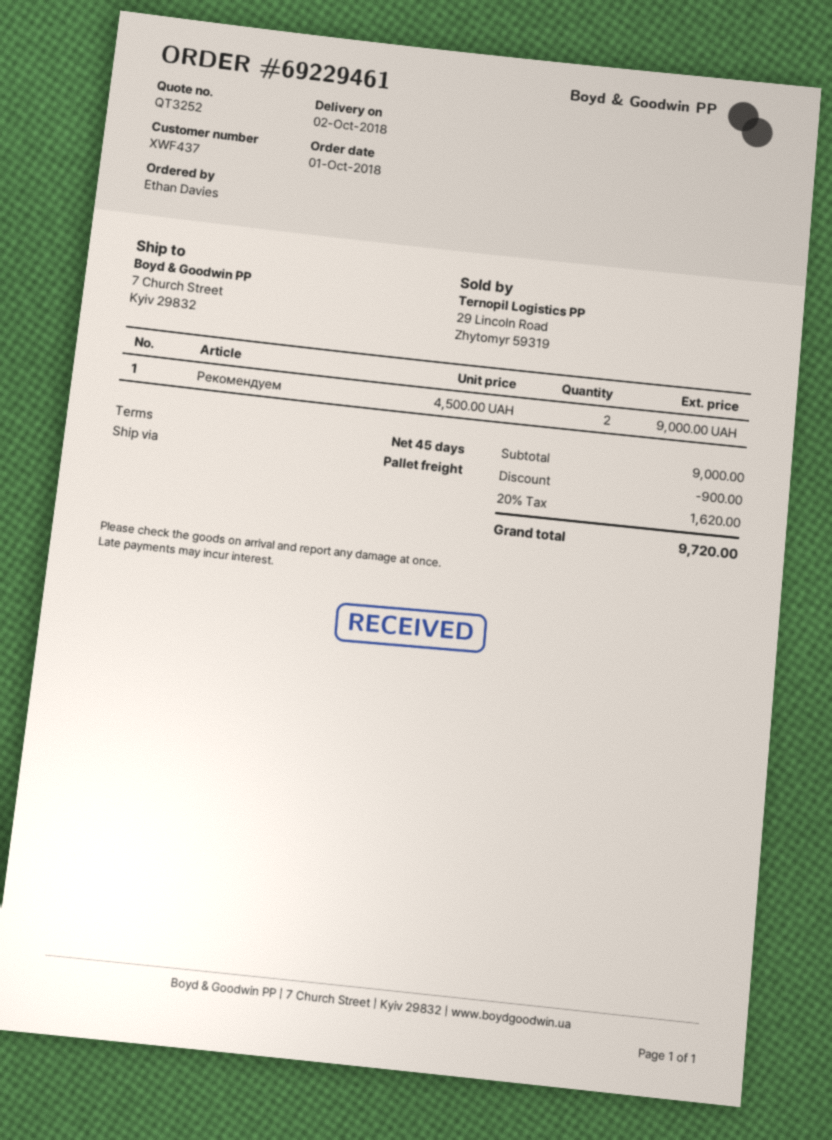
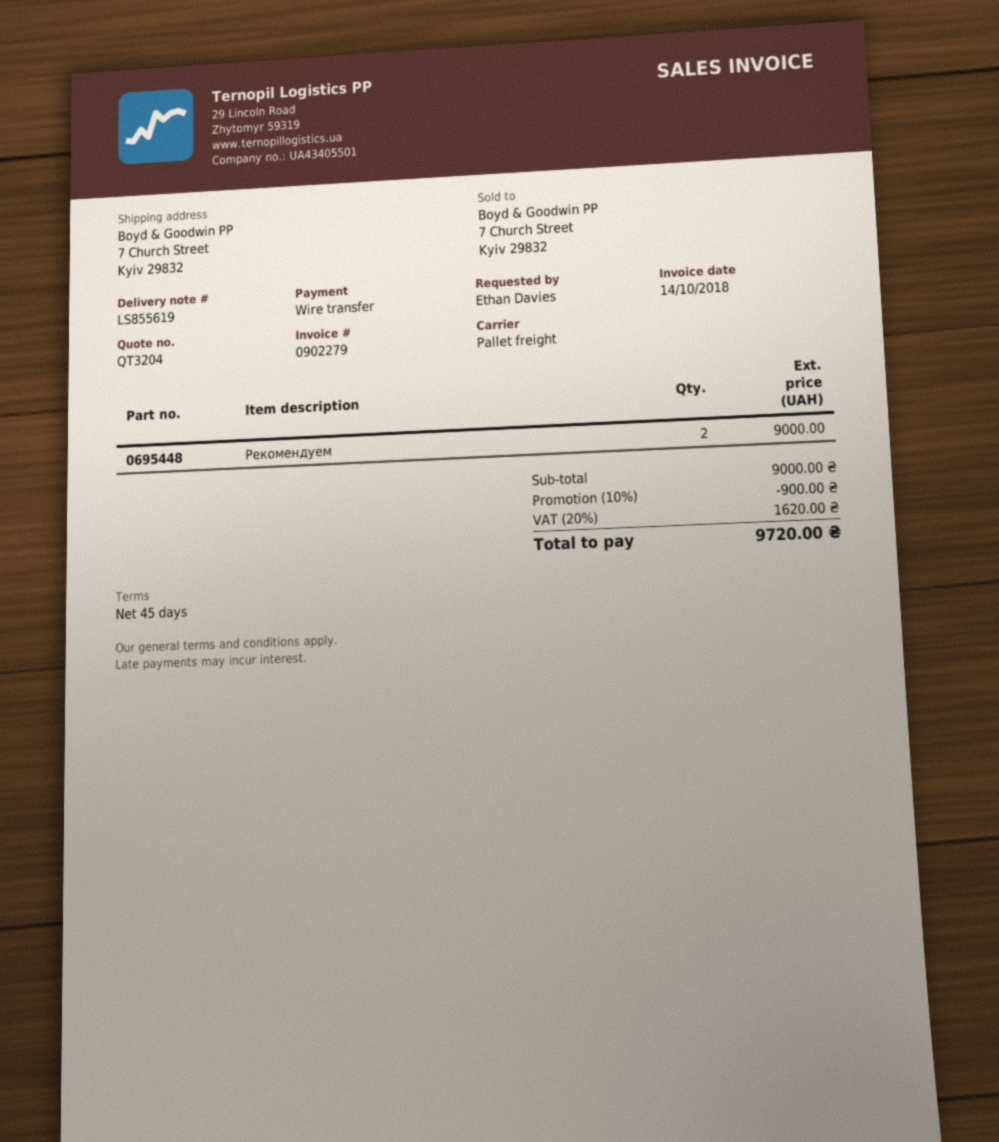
quote number: QT3252 -> QT3204

